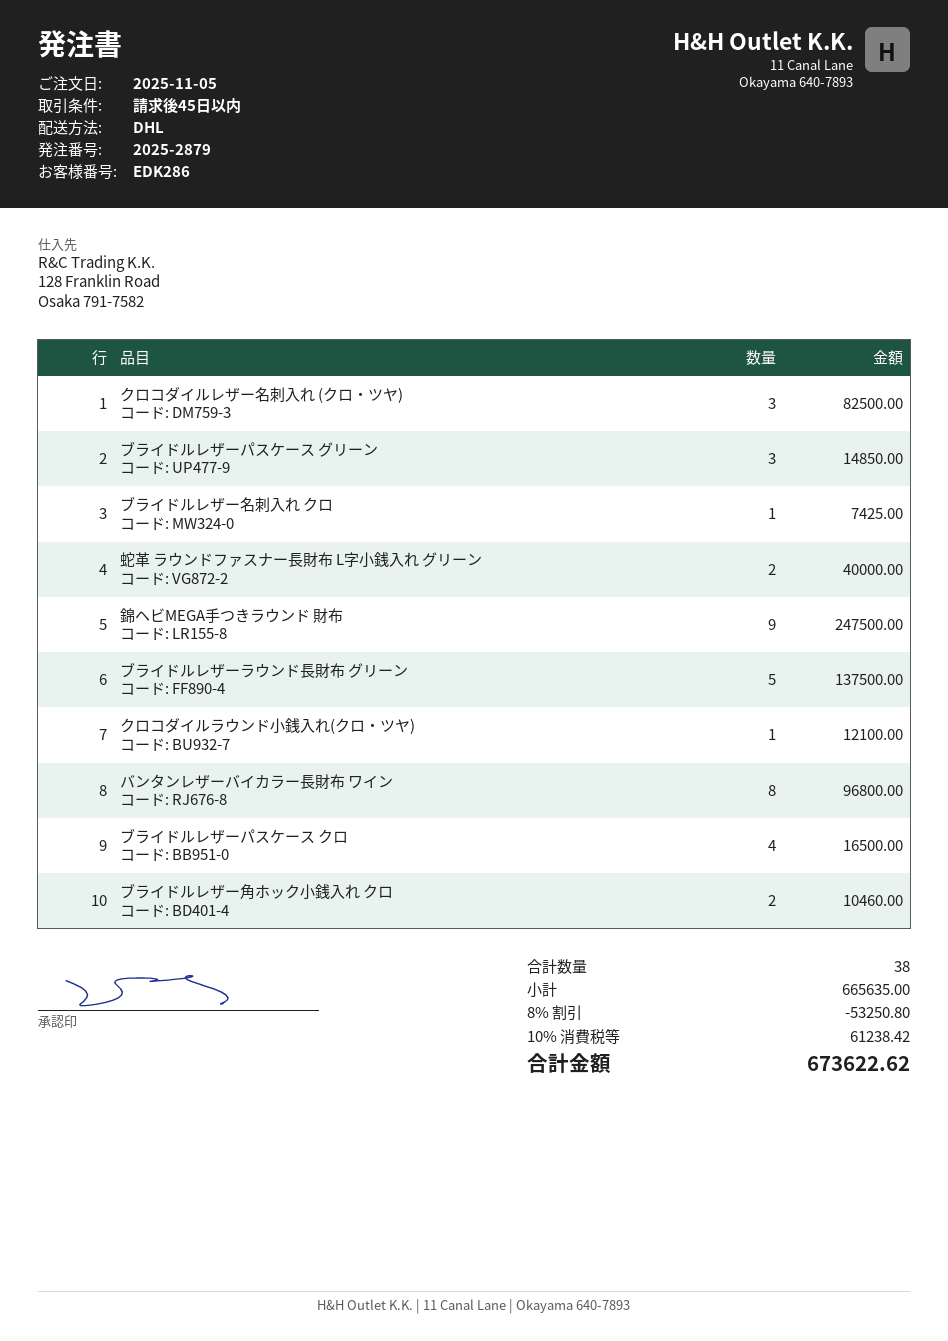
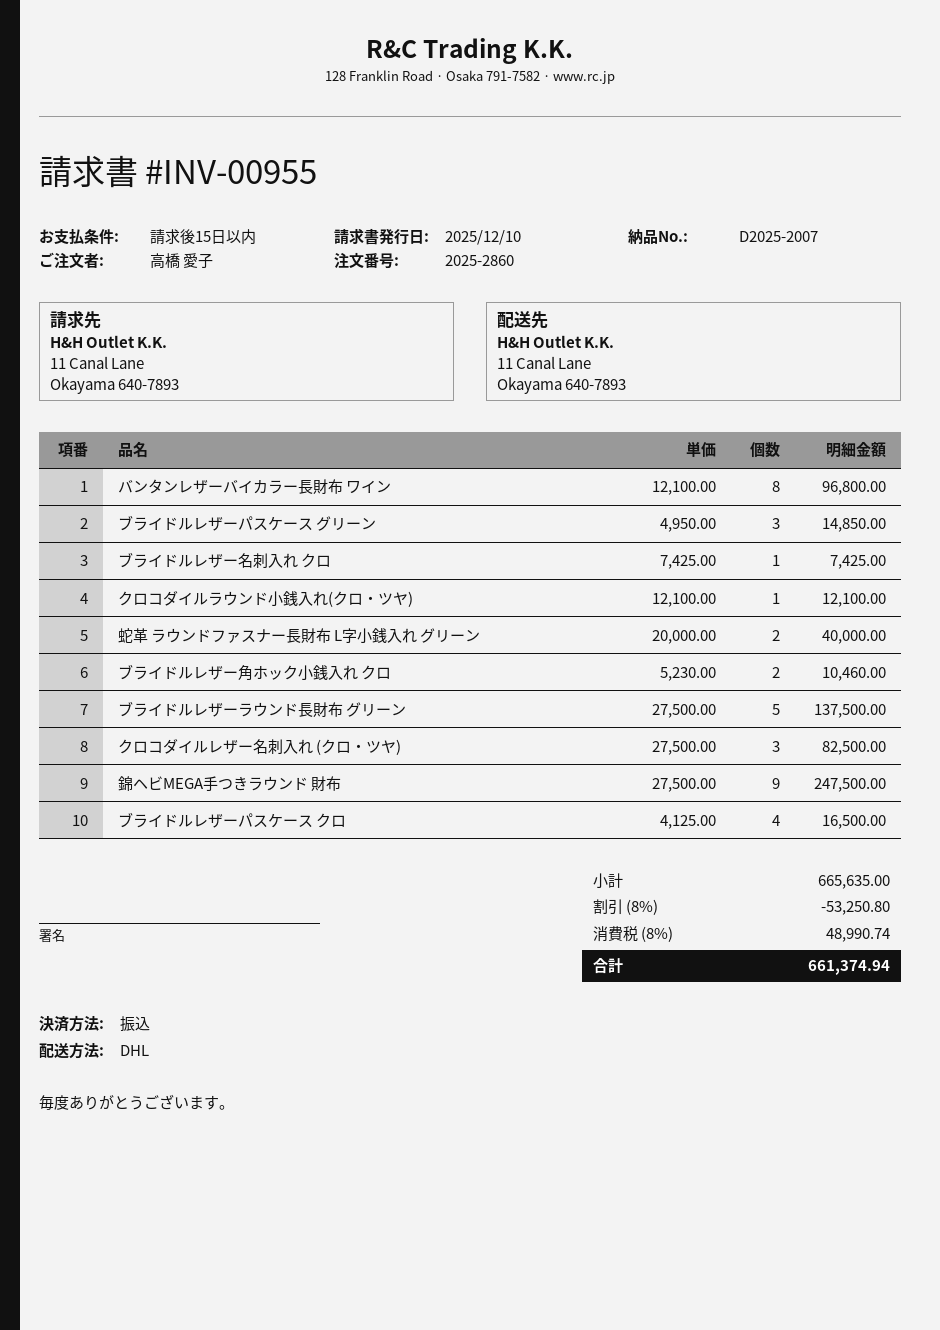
order number: 2025-2879 -> 2025-2860
payment terms: 45 days -> 15 days
tax: 10% = 61238.42 -> 8% = 48990.74
total: 673622.62 -> 661374.94

